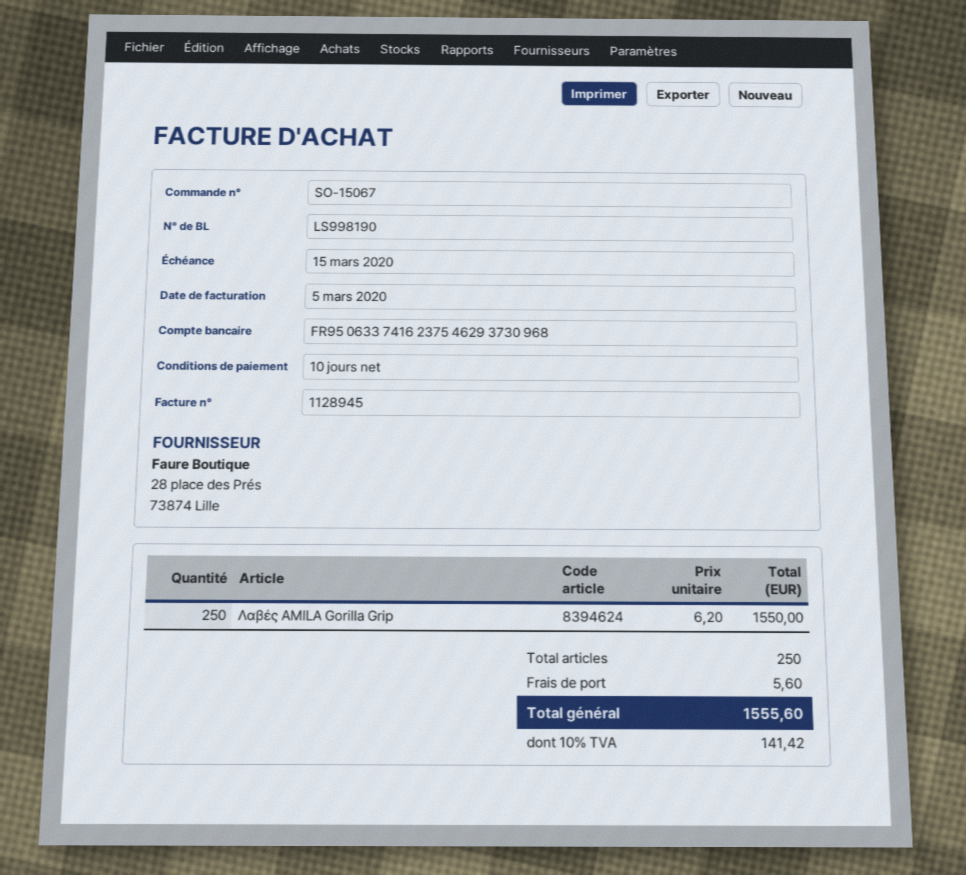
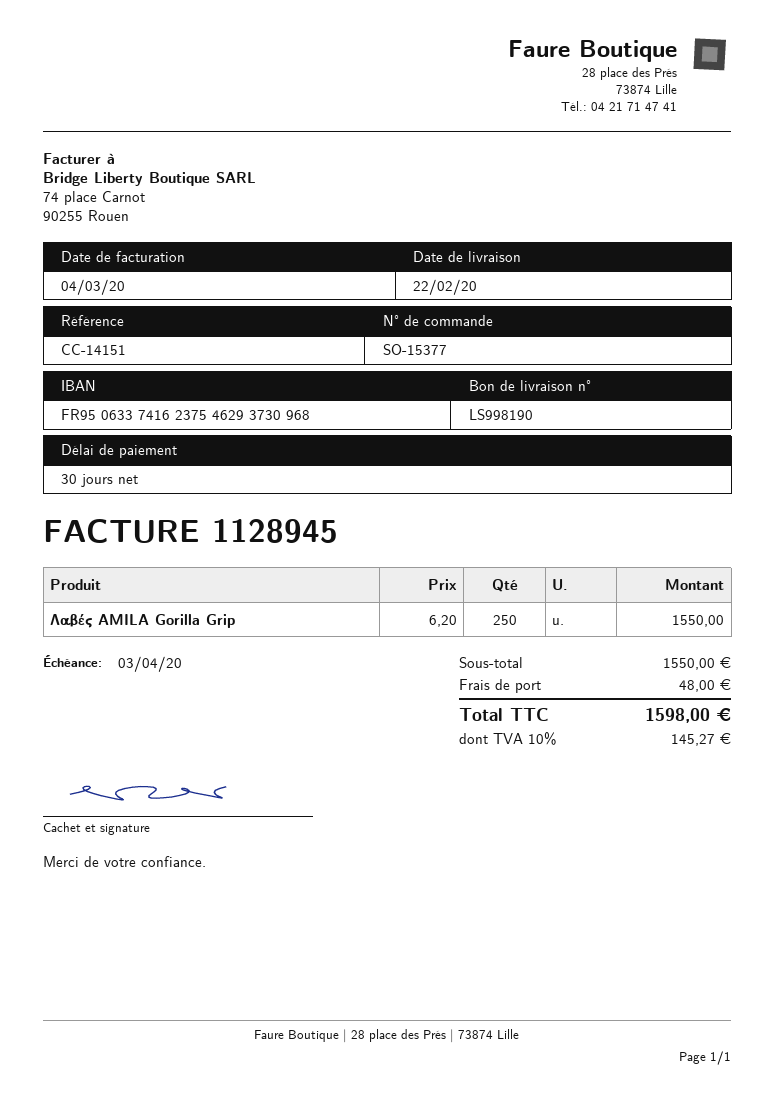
order number: SO-15067 -> SO-15377
invoice date: 2020-03-05 -> 2020-03-04
payment terms: 10 days -> 30 days
due date: 2020-03-15 -> 2020-04-03
shipping: 5.60 -> 48.00
tax: 10% = 141.42 -> 10% = 145.27
total: 1555.60 -> 1598.00

